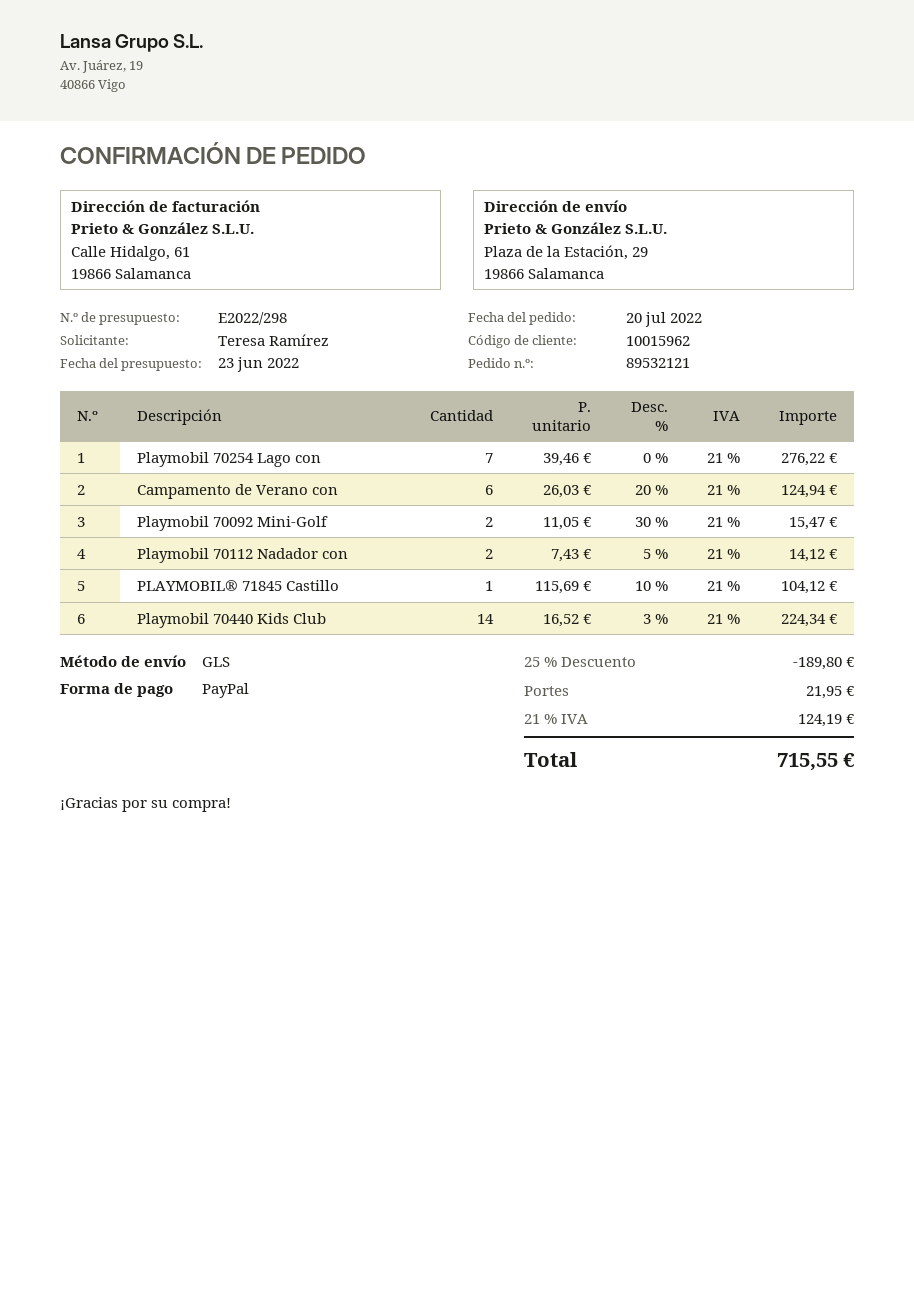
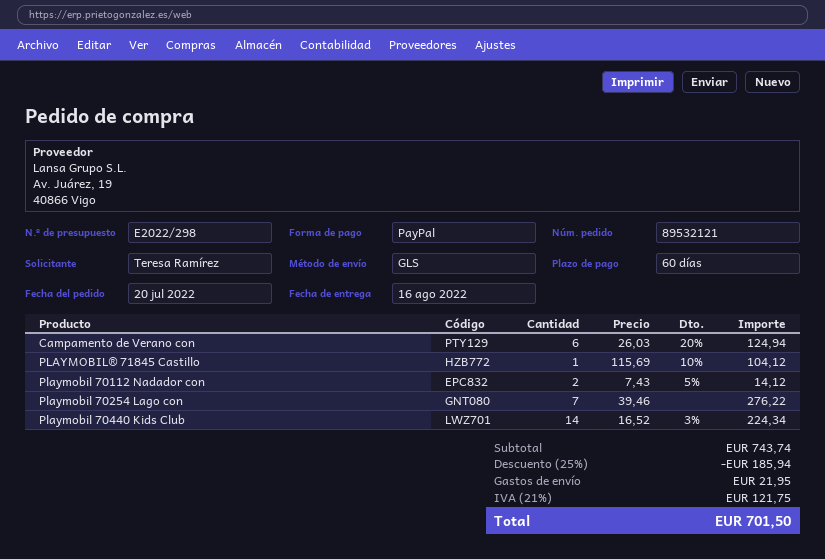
Playmobil 70092 Mini-Golf: 2 x 11.05 - 30% = 15.47 -> none
discount: 25% = 189.80 -> 25% = 185.94
tax: 21% = 124.19 -> 21% = 121.75
total: 715.55 -> 701.50

